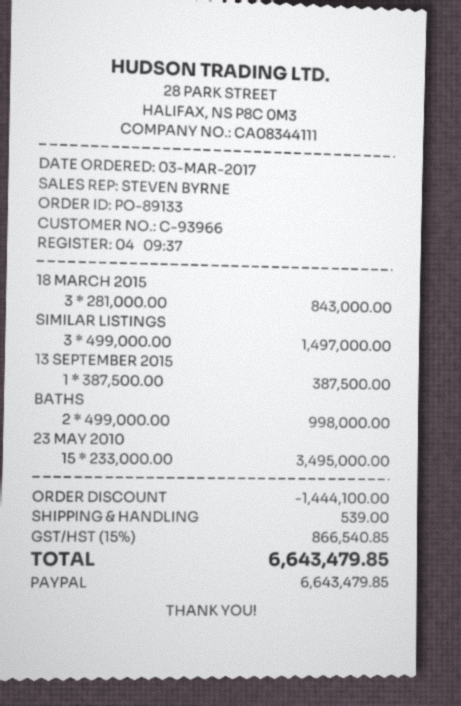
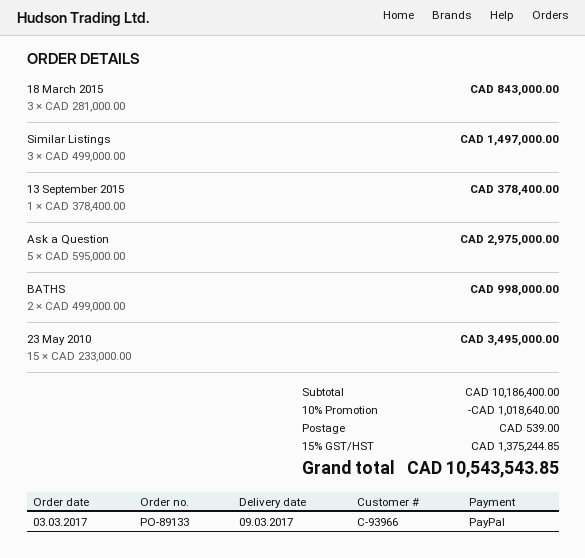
13 SEPTEMBER 2015: 1 x 387500.00 = 387500.00 -> 1 x 378400.00 = 378400.00
Ask a Question: none -> 5 x 595000.00 = 2975000.00
discount: 1444100.00 -> 1018640.00
tax: 15% = 866540.85 -> 15% = 1375244.85
total: 6643479.85 -> 10543543.85

